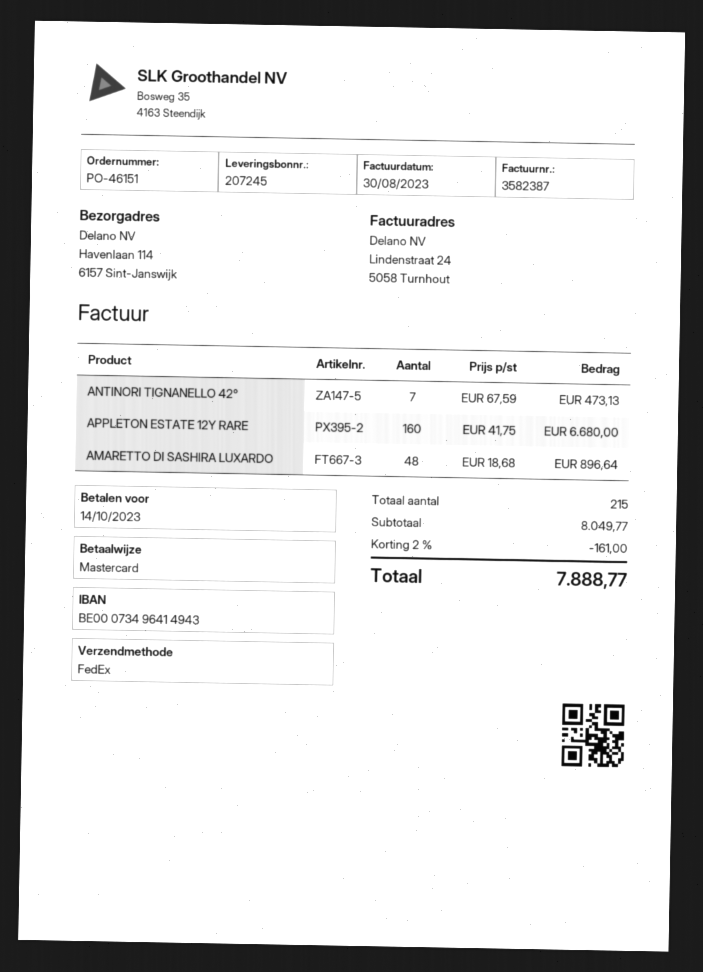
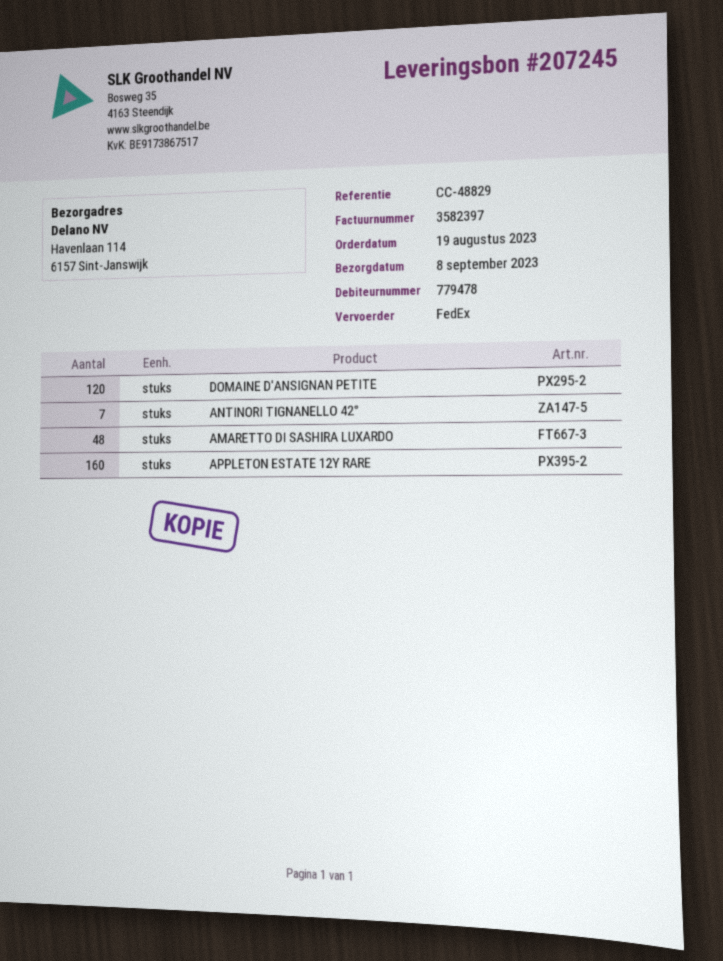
invoice number: 3582387 -> 3582397
DOMAINE D'ANSIGNAN PETITE: none -> 120

